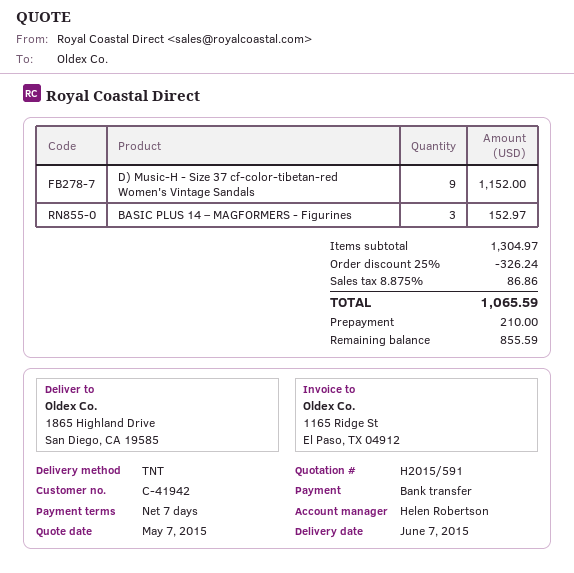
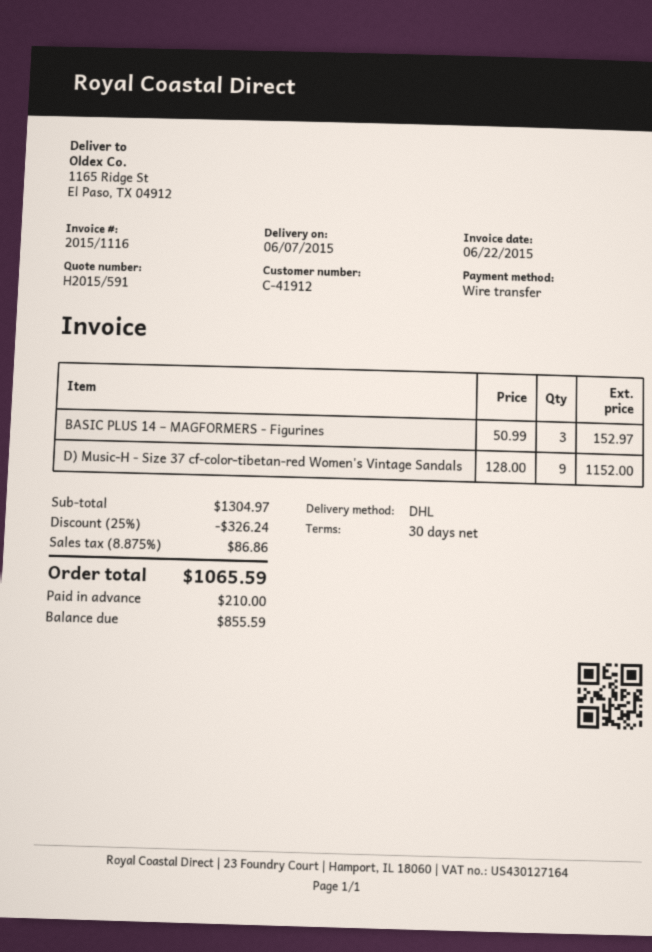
payment terms: 7 days -> 30 days
customer number: C-41942 -> C-41912
shipping method: TNT -> DHL
ship to: 1865 Highland Drive, San Diego, CA 19585 -> 1165 Ridge St, El Paso, TX 04912

